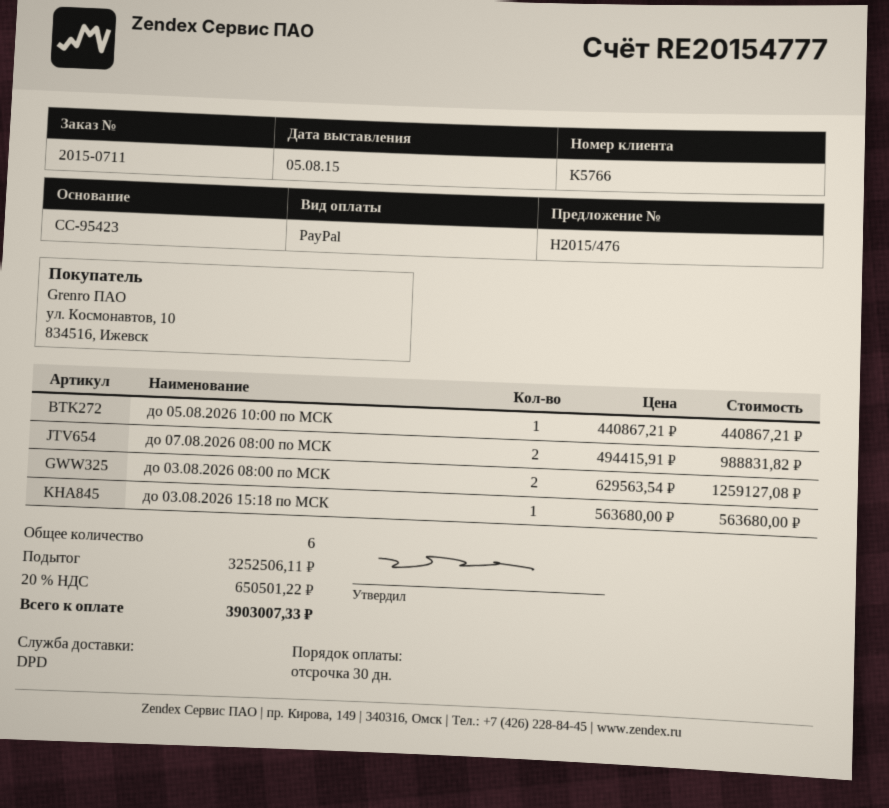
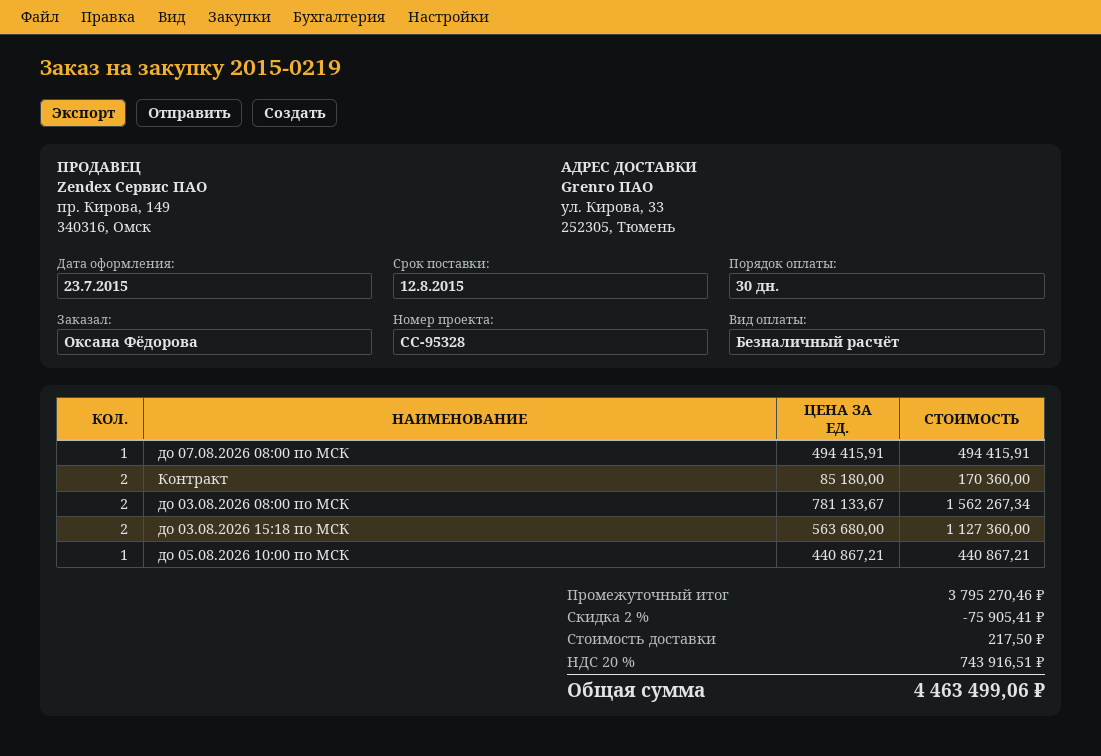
order number: 2015-0711 -> 2015-0219
reference: CC-95423 -> CC-95328
payment method: PayPal -> bank transfer
до 07.08.2026 08:00 по МСК: 2 x 494415.91 = 988831.82 -> 1 x 494415.91 = 494415.91
до 03.08.2026 08:00 по МСК: 2 x 629563.54 = 1259127.08 -> 2 x 781133.67 = 1562267.34
до 03.08.2026 15:18 по МСК: 1 x 563680.00 = 563680.00 -> 2 x 563680.00 = 1127360.00
Контракт: none -> 2 x 85180.00 = 170360.00
subtotal: 3252506.11 -> 3795270.46
discount: none -> 2% = 75905.41
shipping: none -> 217.50
tax: 20% = 650501.22 -> 20% = 743916.51
total: 3903007.33 -> 4463499.06

